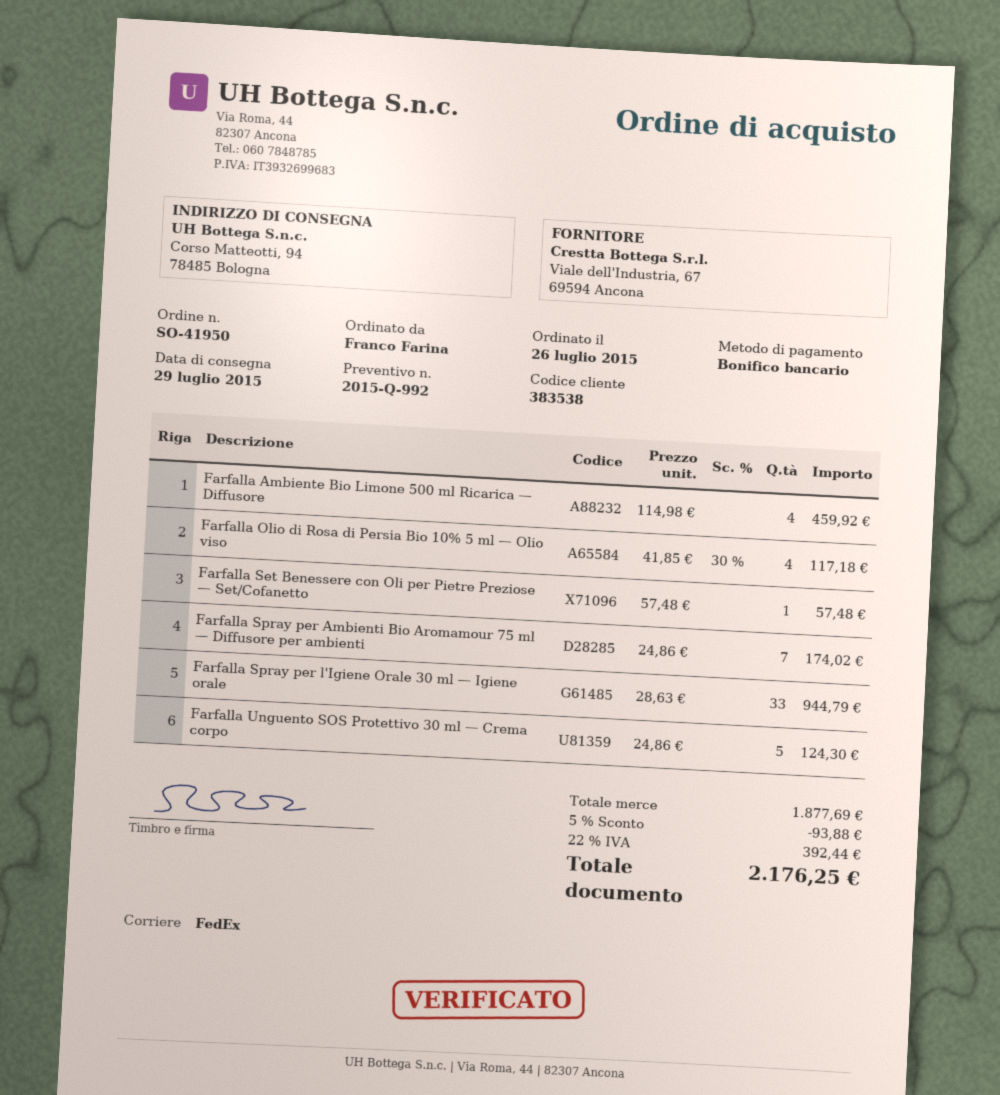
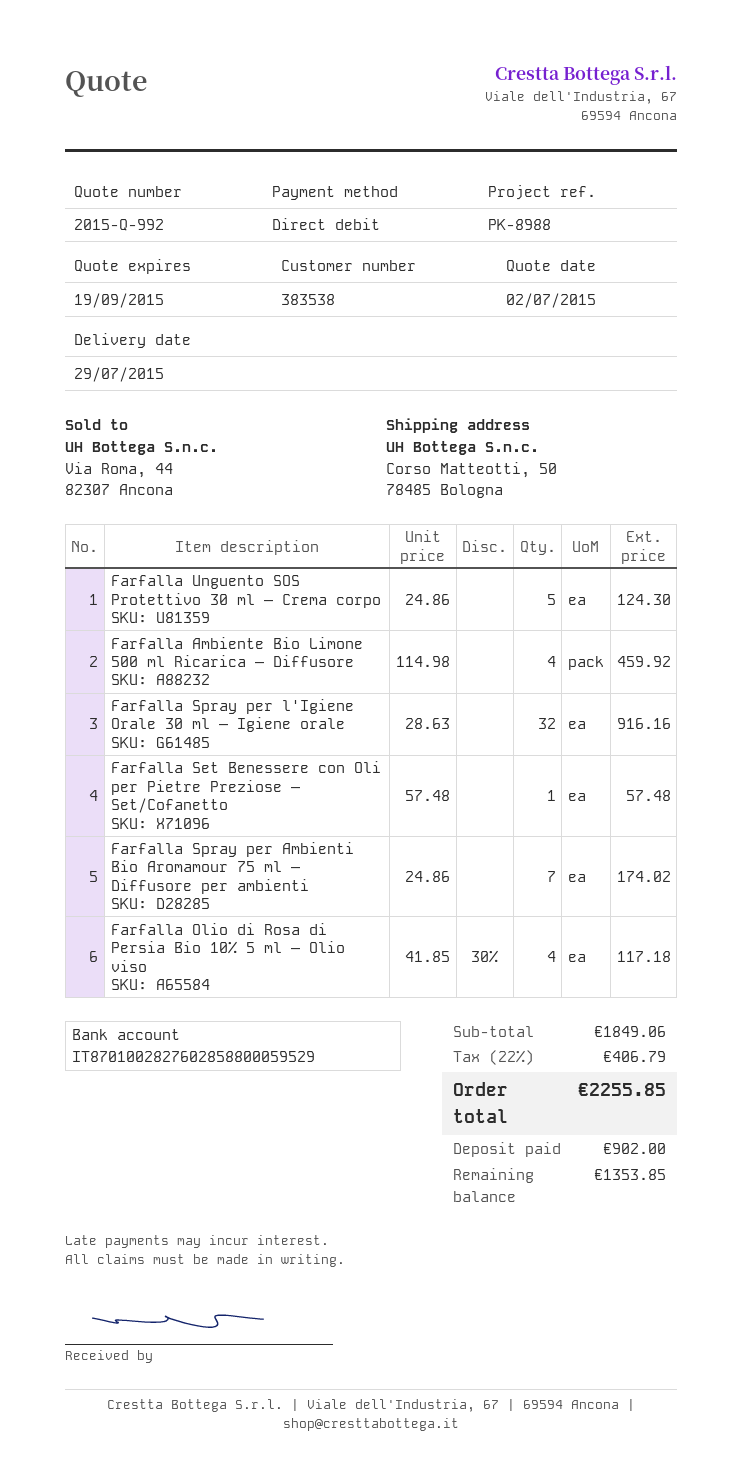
payment method: bank transfer -> direct debit
ship to: Corso Matteotti, 94, 78485 Bologna -> Corso Matteotti, 50, 78485 Bologna
Farfalla Spray per l'Igiene Orale 30 ml — Igiene orale: 33 x 28.63 = 944.79 -> 32 x 28.63 = 916.16
subtotal: 1877.69 -> 1849.06
discount: 5% = 93.88 -> none
tax: 22% = 392.44 -> 22% = 406.79
total: 2176.25 -> 2255.85

